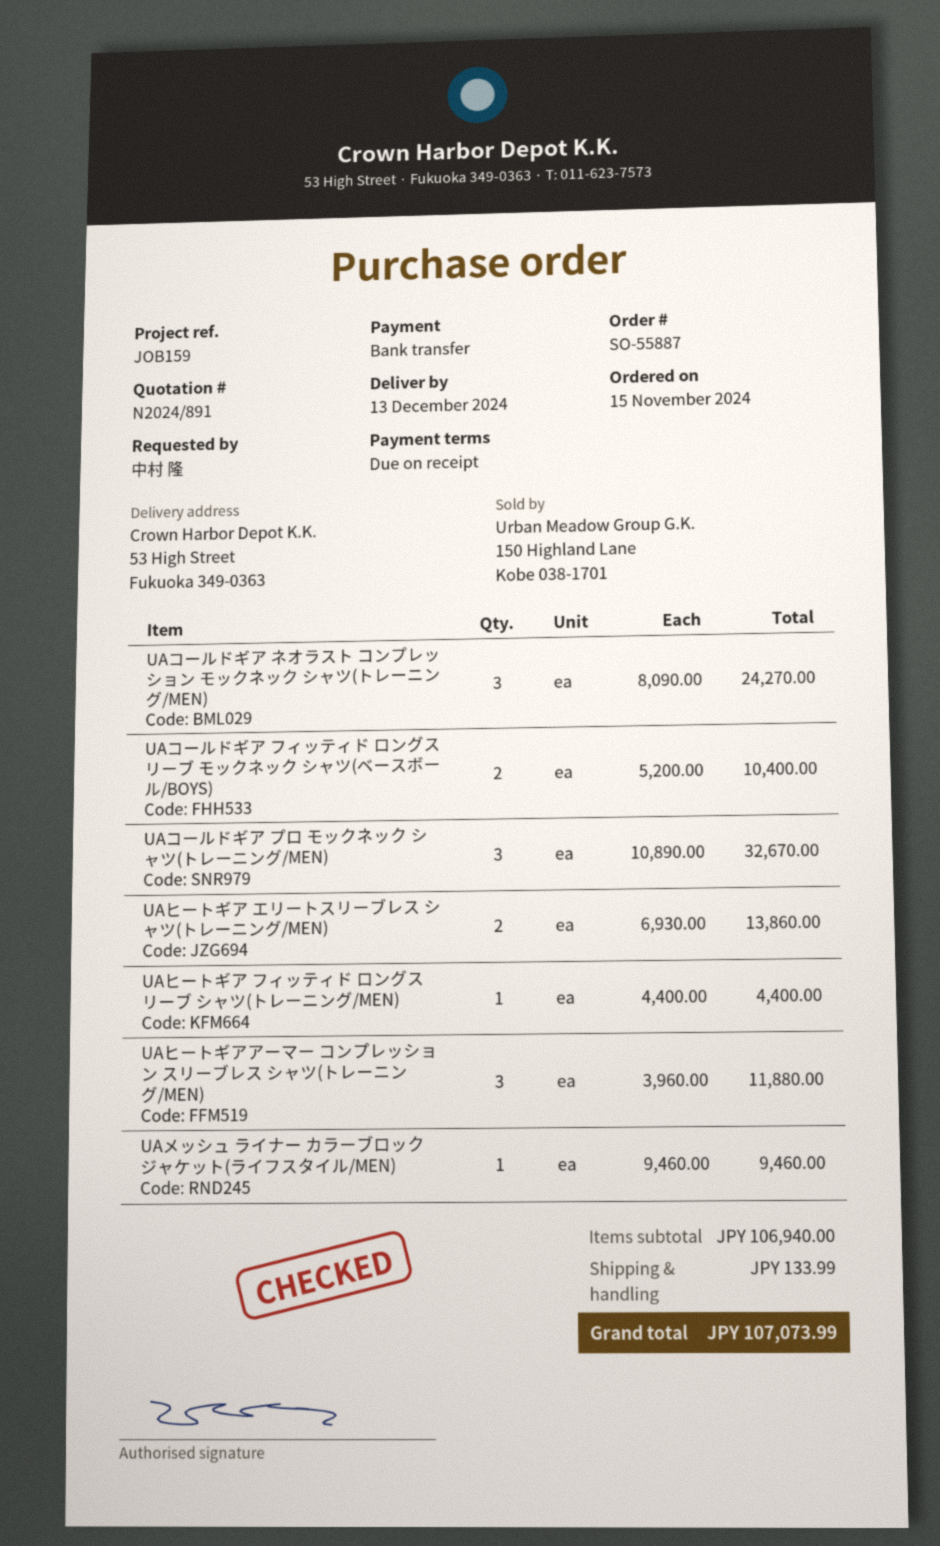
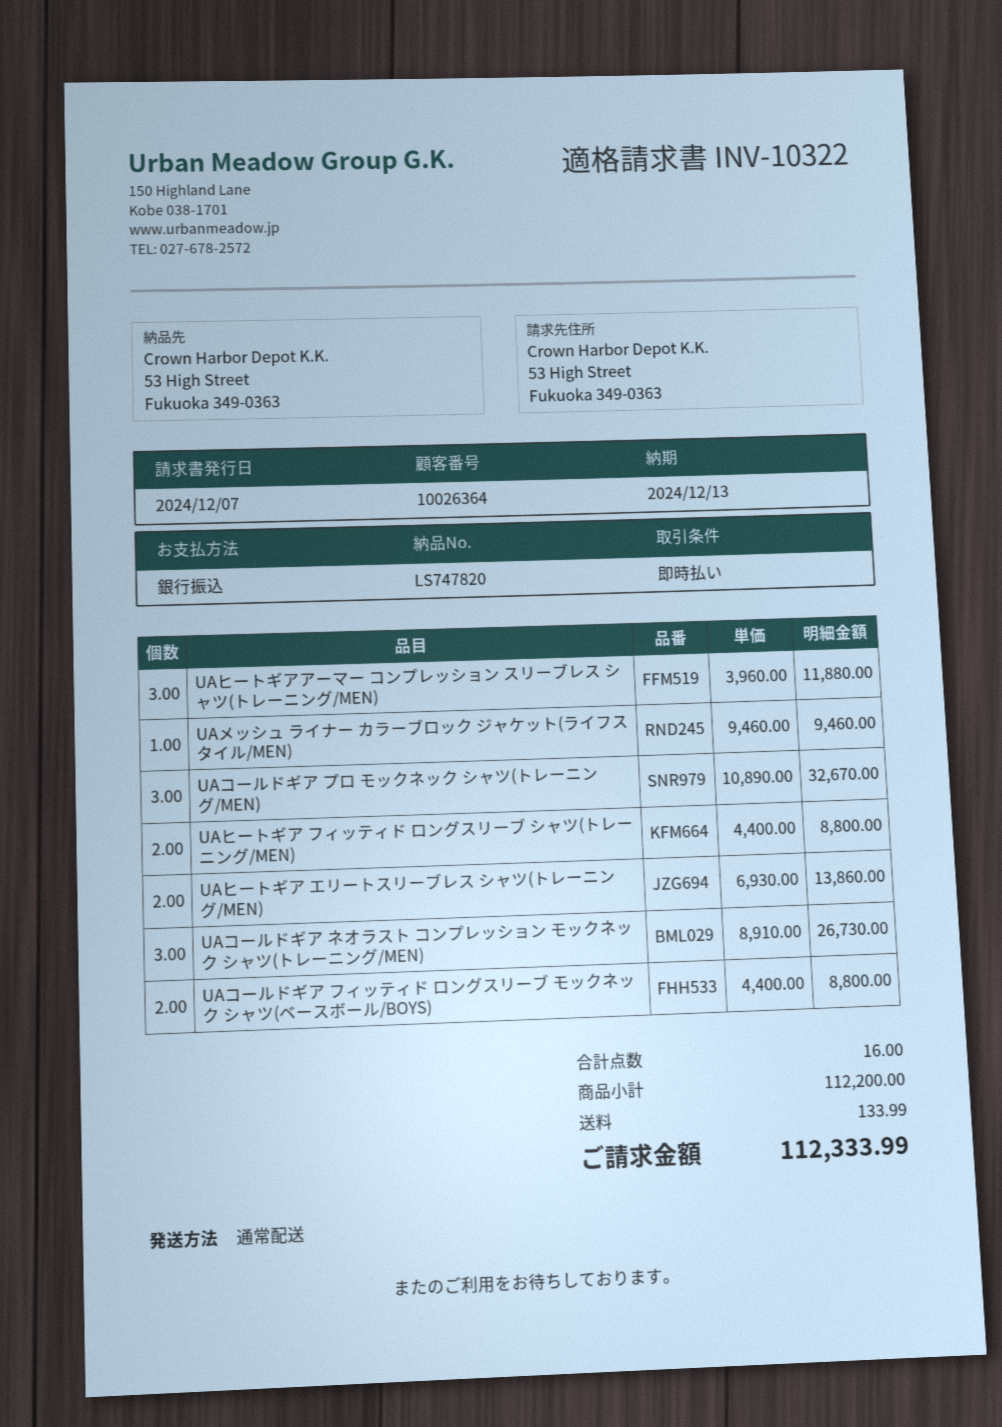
UAコールドギア ネオラスト コンプレッション モックネック シャツ(トレーニング/MEN): 3 x 8090.00 = 24270.00 -> 3 x 8910.00 = 26730.00
UAコールドギア フィッティド ロングスリーブ モックネック シャツ(ベースボール/BOYS): 2 x 5200.00 = 10400.00 -> 2 x 4400.00 = 8800.00
UAヒートギア フィッティド ロングスリーブ シャツ(トレーニング/MEN): 1 x 4400.00 = 4400.00 -> 2 x 4400.00 = 8800.00
subtotal: 106940.00 -> 112200.00
total: 107073.99 -> 112333.99

